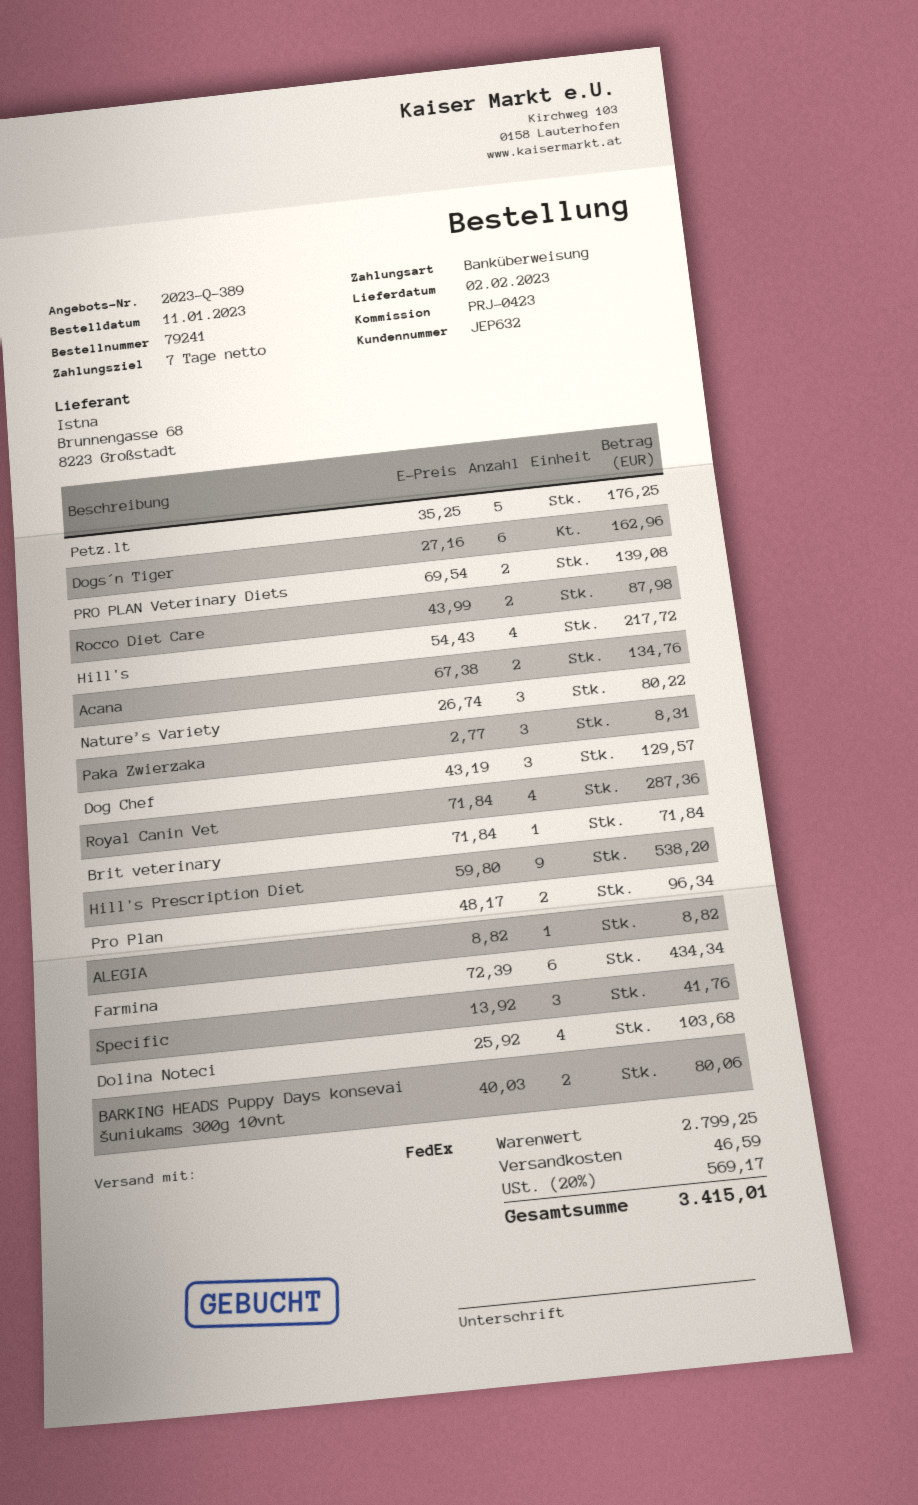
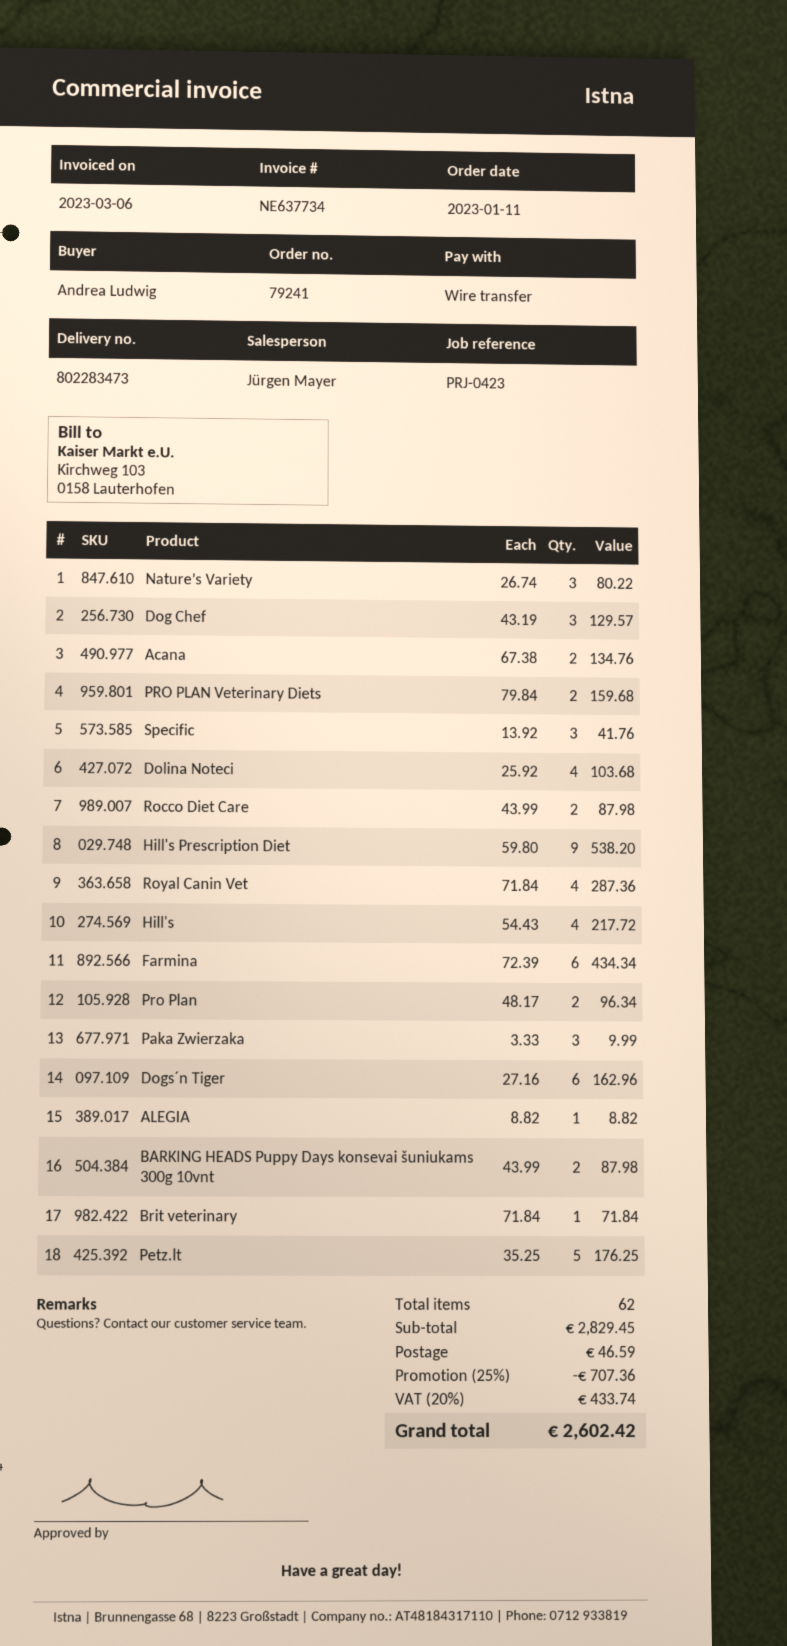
PRO PLAN Veterinary Diets: 2 x 69.54 = 139.08 -> 2 x 79.84 = 159.68
Paka Zwierzaka: 3 x 2.77 = 8.31 -> 3 x 3.33 = 9.99
BARKING HEADS Puppy Days konsevai šuniukams 300g 10vnt: 2 x 40.03 = 80.06 -> 2 x 43.99 = 87.98
subtotal: 2799.25 -> 2829.45
discount: none -> 25% = 707.36
tax: 20% = 569.17 -> 20% = 433.74
total: 3415.01 -> 2602.42

